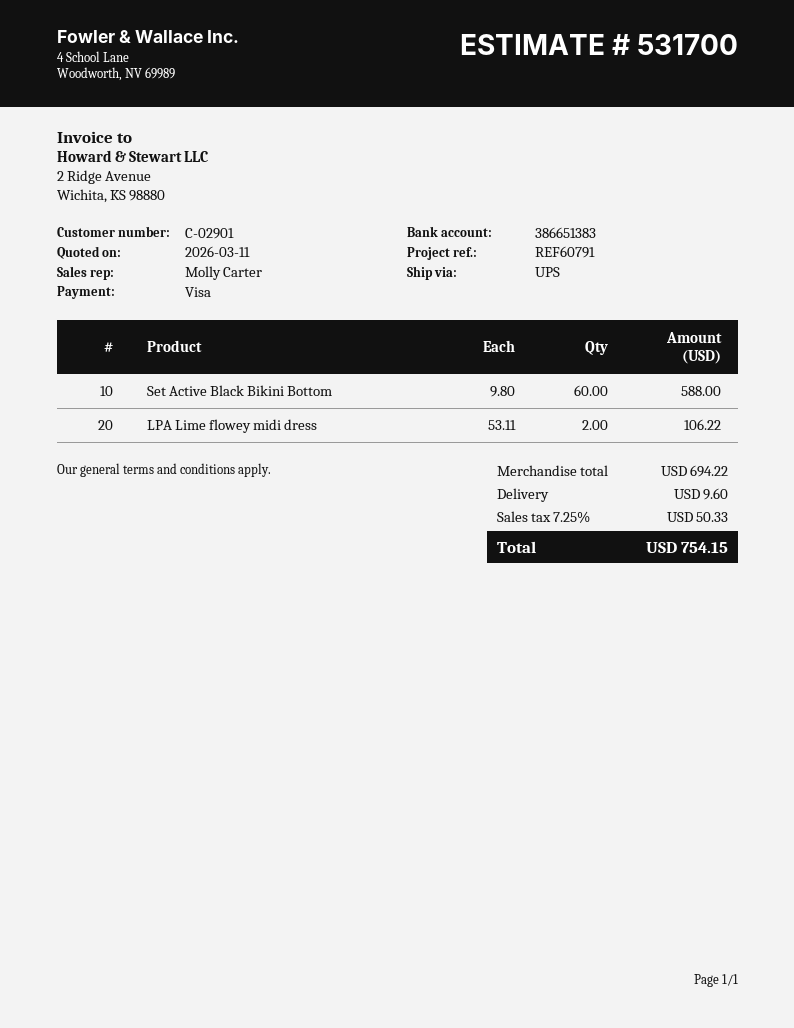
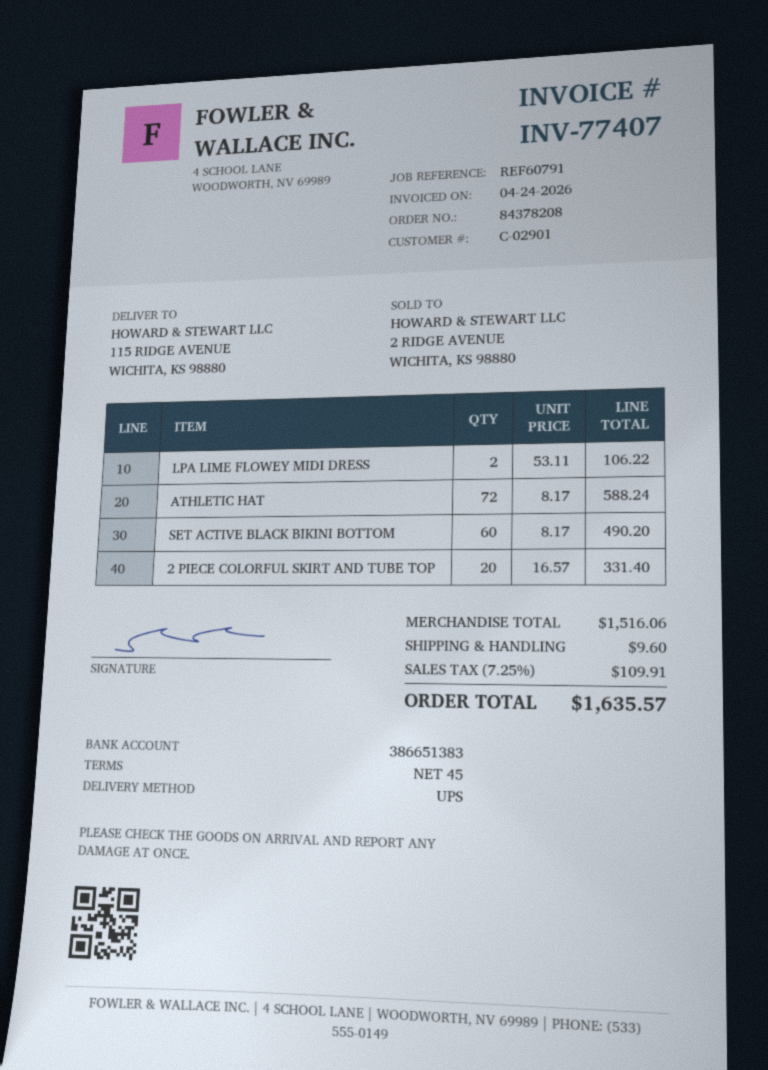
Set Active Black Bikini Bottom: 60 x 9.80 = 588.00 -> 60 x 8.17 = 490.20
ATHLETIC HAT: none -> 72 x 8.17 = 588.24
2 PIECE COLORFUL SKIRT AND TUBE TOP: none -> 20 x 16.57 = 331.40
subtotal: 694.22 -> 1516.06
tax: 7.25% = 50.33 -> 7.25% = 109.91
total: 754.15 -> 1635.57

